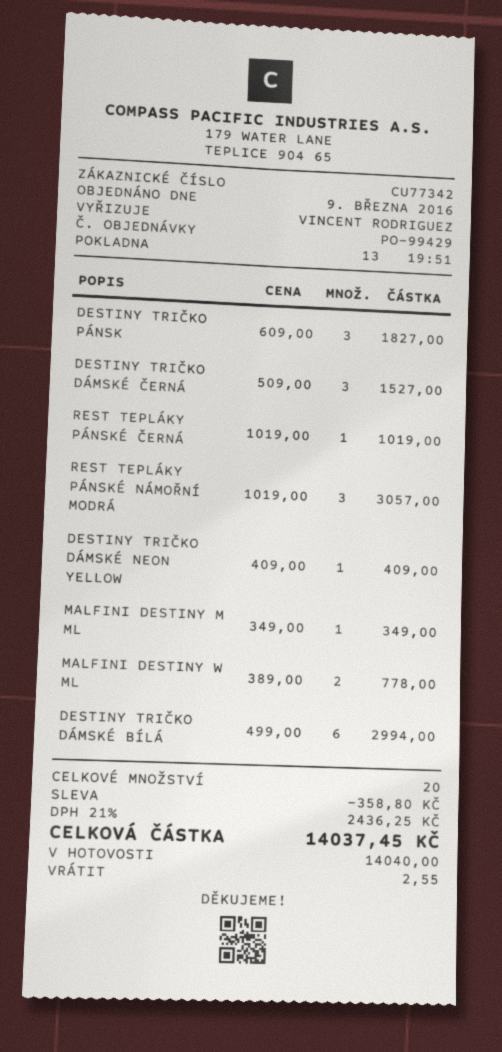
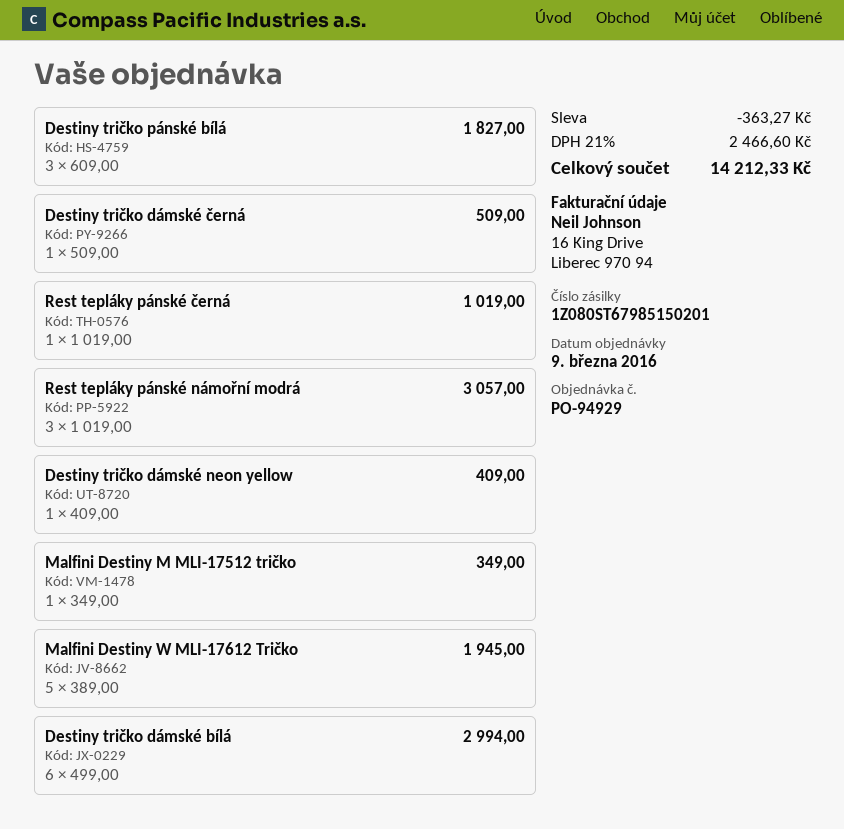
order number: PO-99429 -> PO-94929
DESTINY TRIČKO DÁMSKÉ ČERNÁ: 3 x 509.00 = 1527.00 -> 1 x 509.00 = 509.00
MALFINI DESTINY W ML: 2 x 389.00 = 778.00 -> 5 x 389.00 = 1945.00
discount: 358.80 -> 363.27
tax: 21% = 2436.25 -> 21% = 2466.60
total: 14037.45 -> 14212.33

